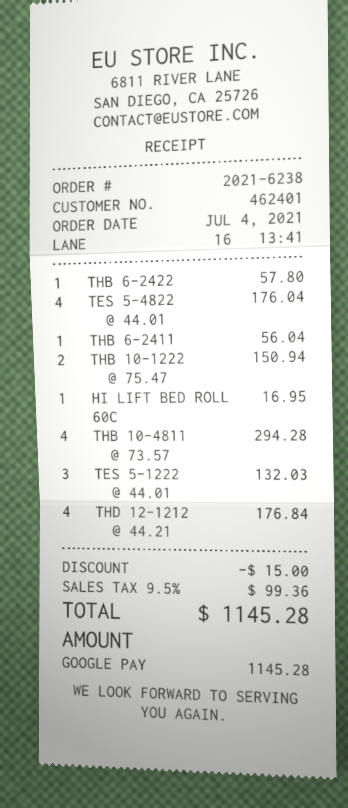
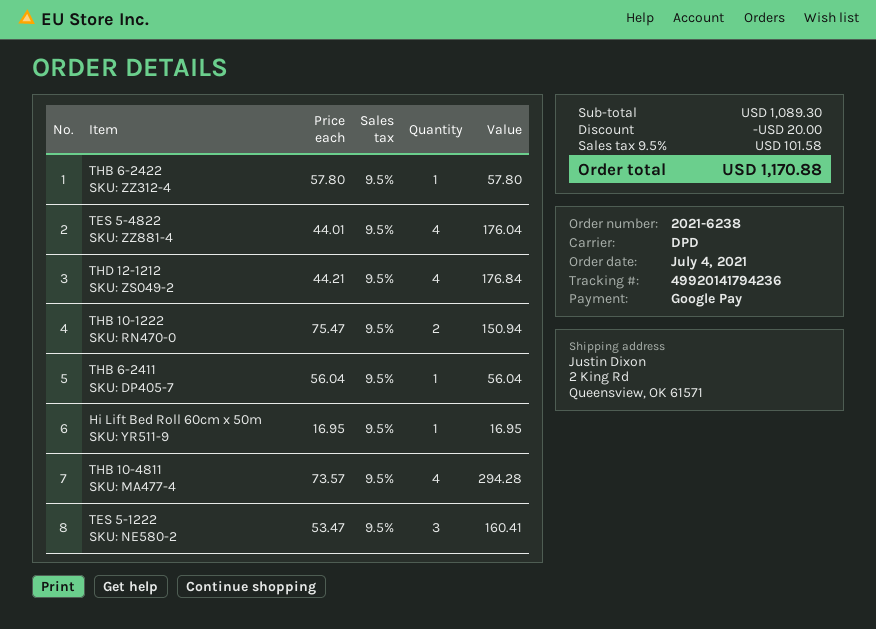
TES 5-1222: 3 x 44.01 = 132.03 -> 3 x 53.47 = 160.41
discount: 15.00 -> 20.00
tax: 9.5% = 99.36 -> 9.5% = 101.58
total: 1145.28 -> 1170.88

